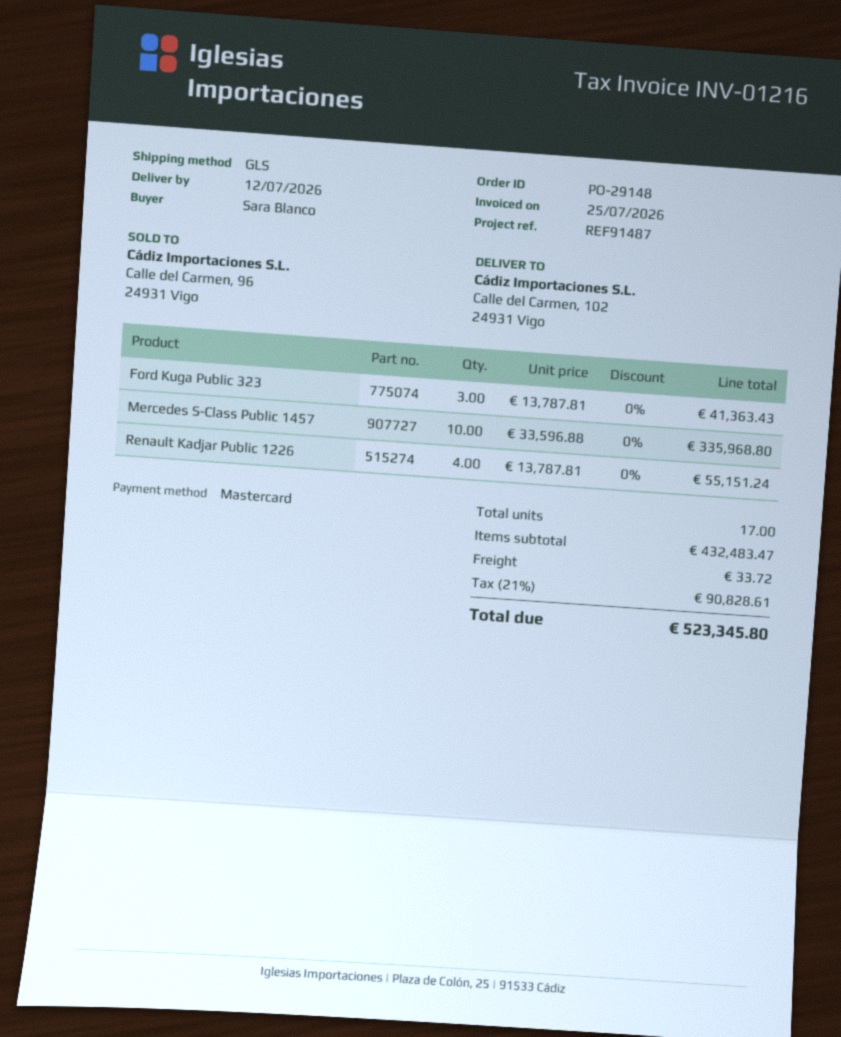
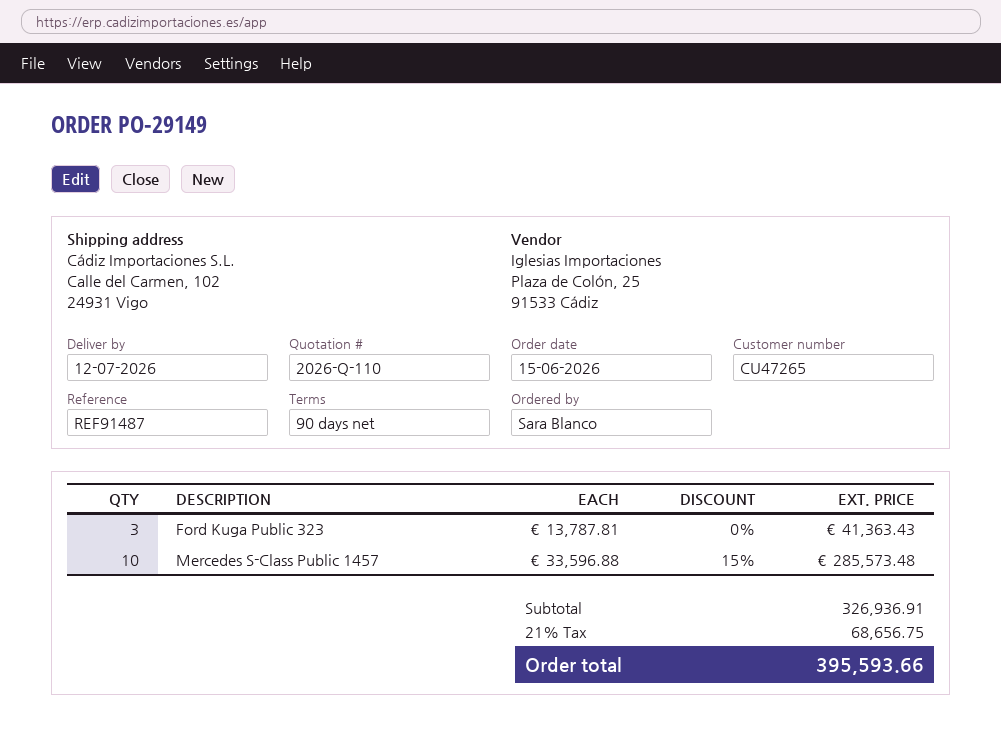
order number: PO-29148 -> PO-29149
Mercedes S-Class Public 1457: 10 x 33596.88 = 335968.80 -> 10 x 33596.88 - 15% = 285573.48
Renault Kadjar Public 1226: 4 x 13787.81 = 55151.24 -> none
subtotal: 432483.47 -> 326936.91
shipping: 33.72 -> none
tax: 21% = 90828.61 -> 21% = 68656.75
total: 523345.80 -> 395593.66

